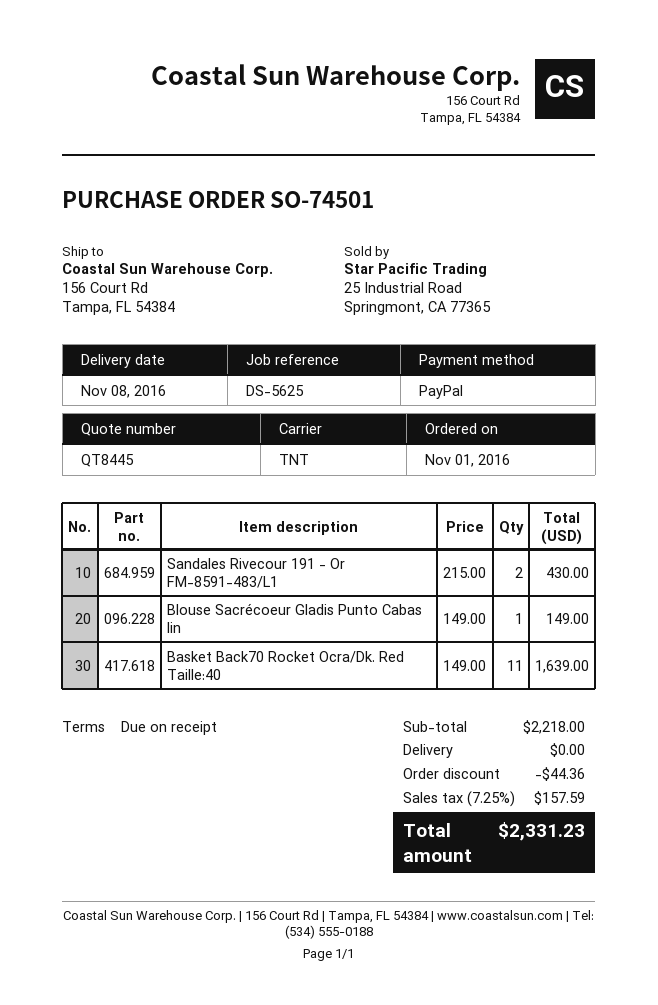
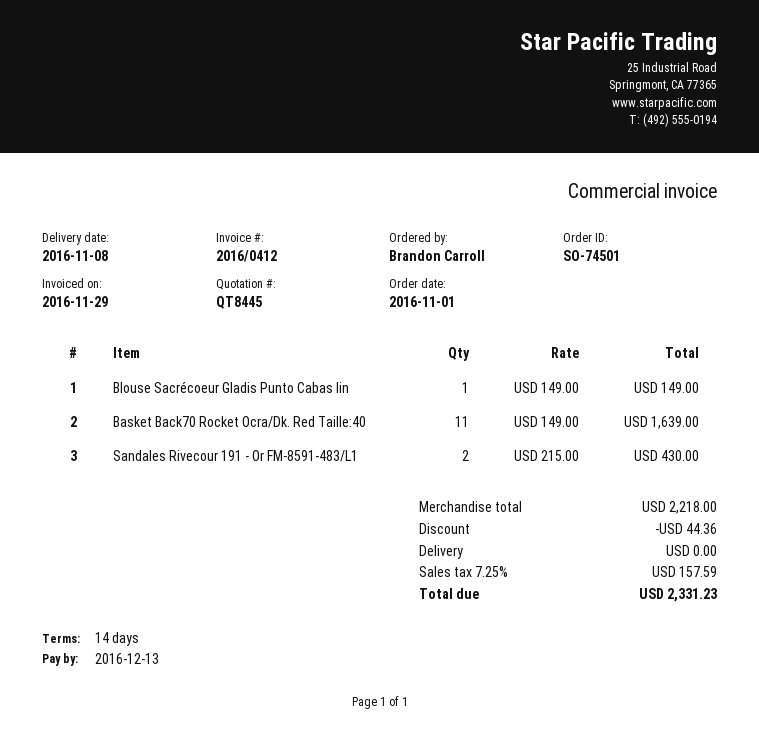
payment terms: on receipt -> 14 days

